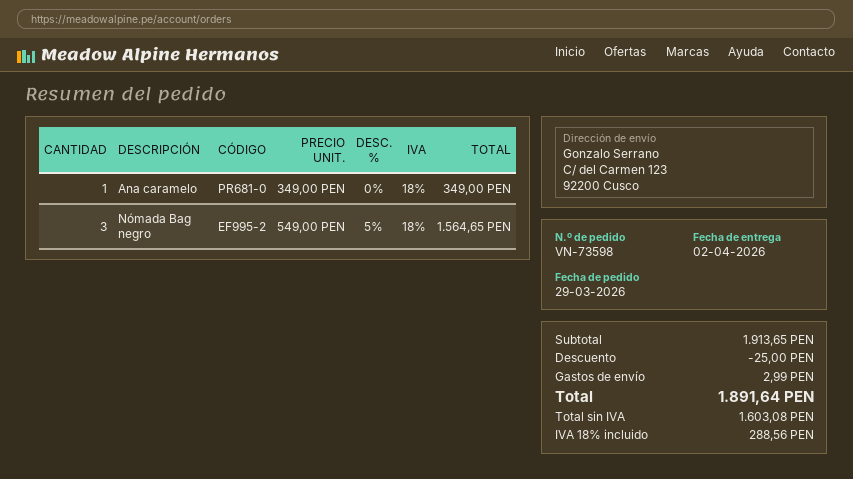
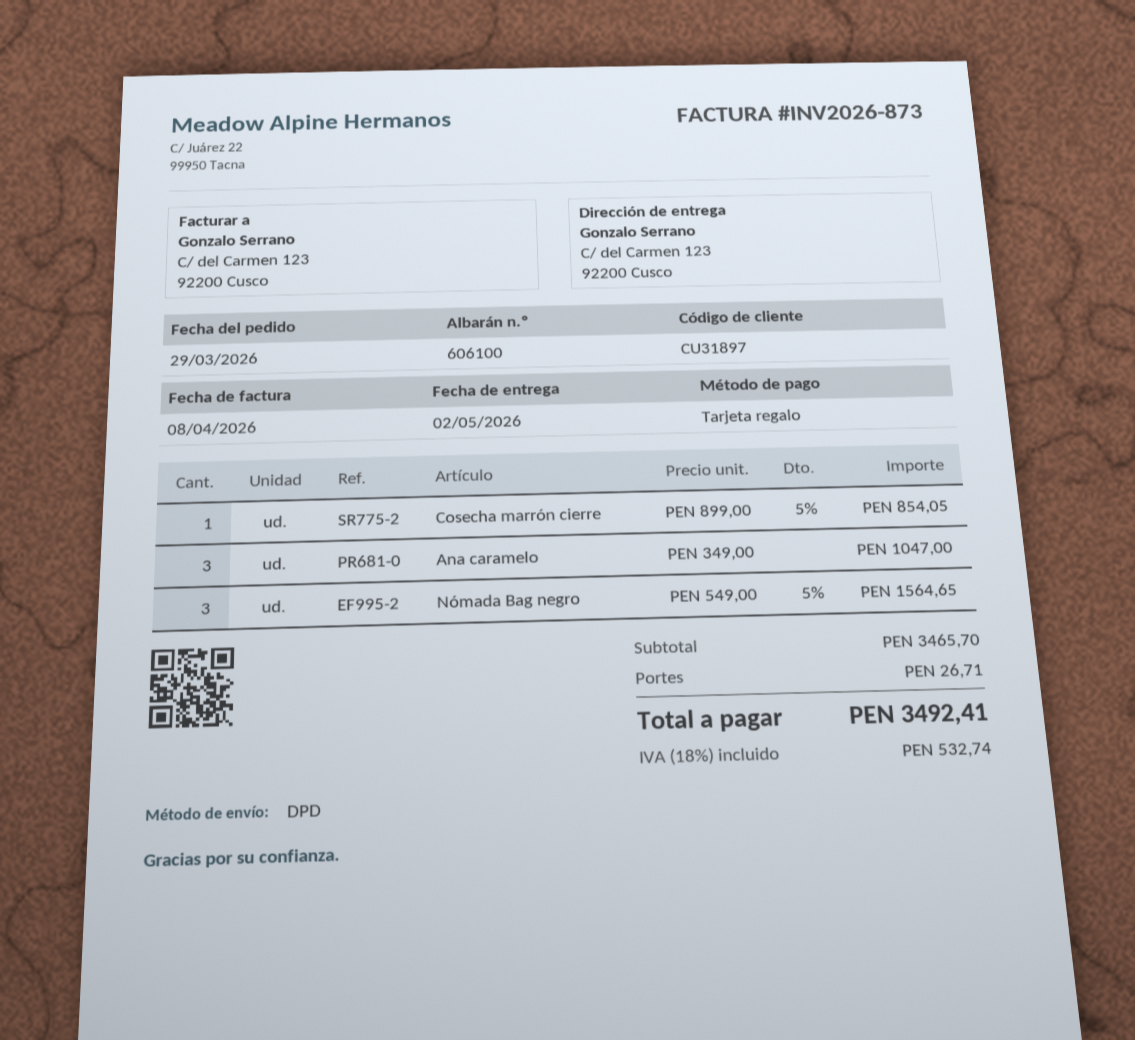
delivery date: 2026-04-02 -> 2026-05-02
Ana caramelo: 1 x 349.00 = 349.00 -> 3 x 349.00 = 1047.00
Cosecha marrón cierre: none -> 1 x 899.00 - 5% = 854.05
subtotal: 1913.65 -> 3465.70
discount: 25.00 -> none
shipping: 2.99 -> 26.71
tax: 18% = 288.56 -> 18% = 532.74
total: 1891.64 -> 3492.41

